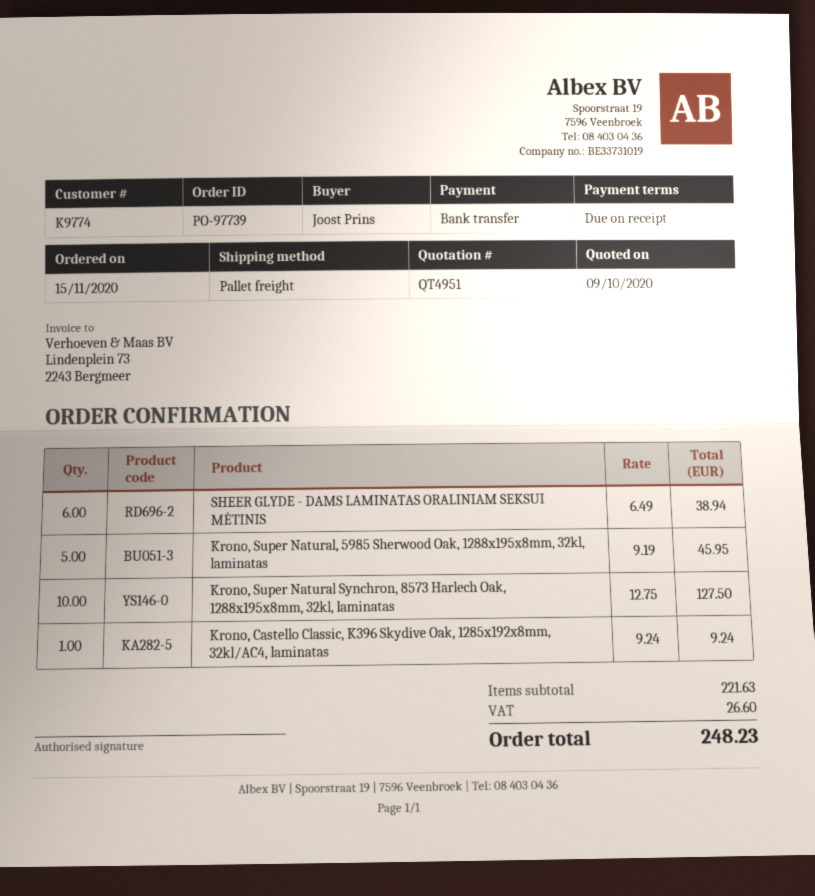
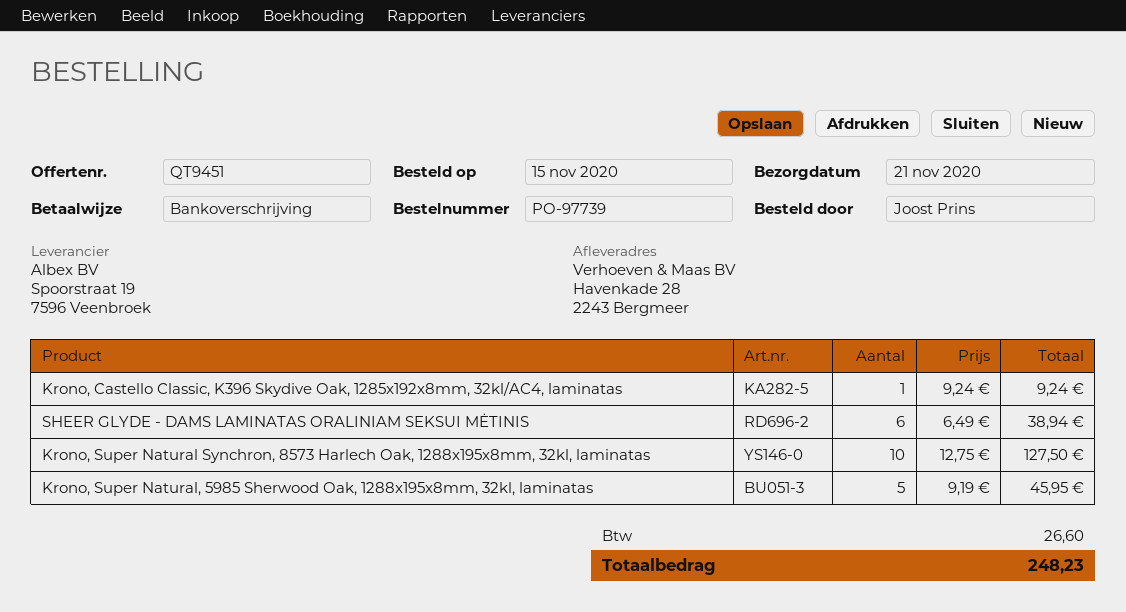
quote number: QT4951 -> QT9451

